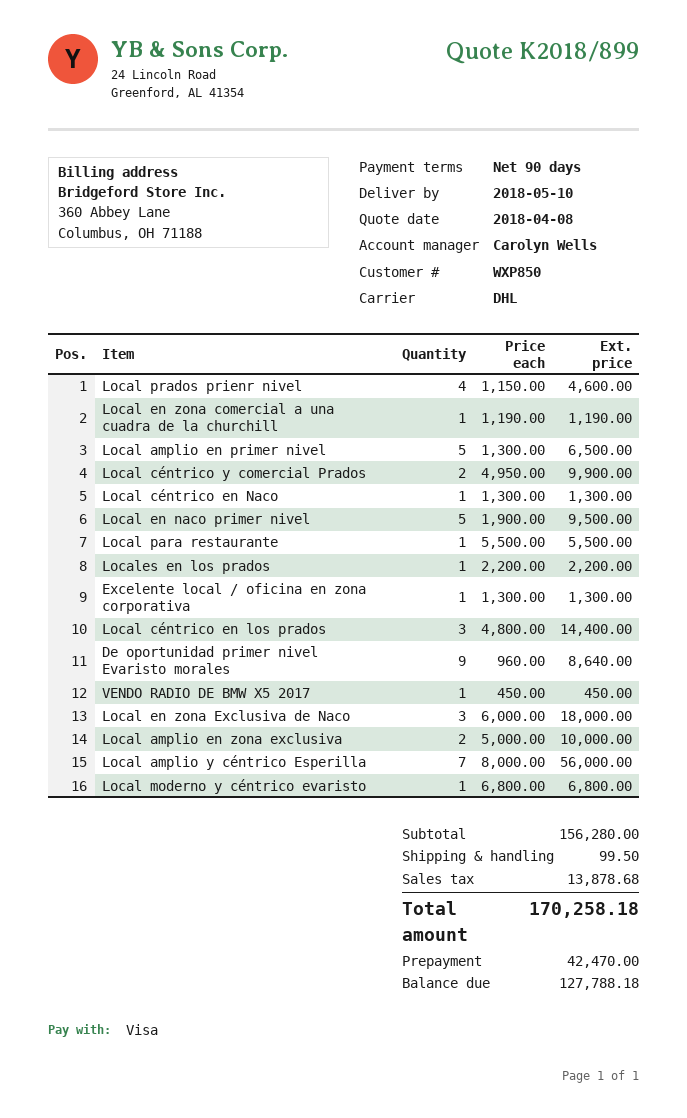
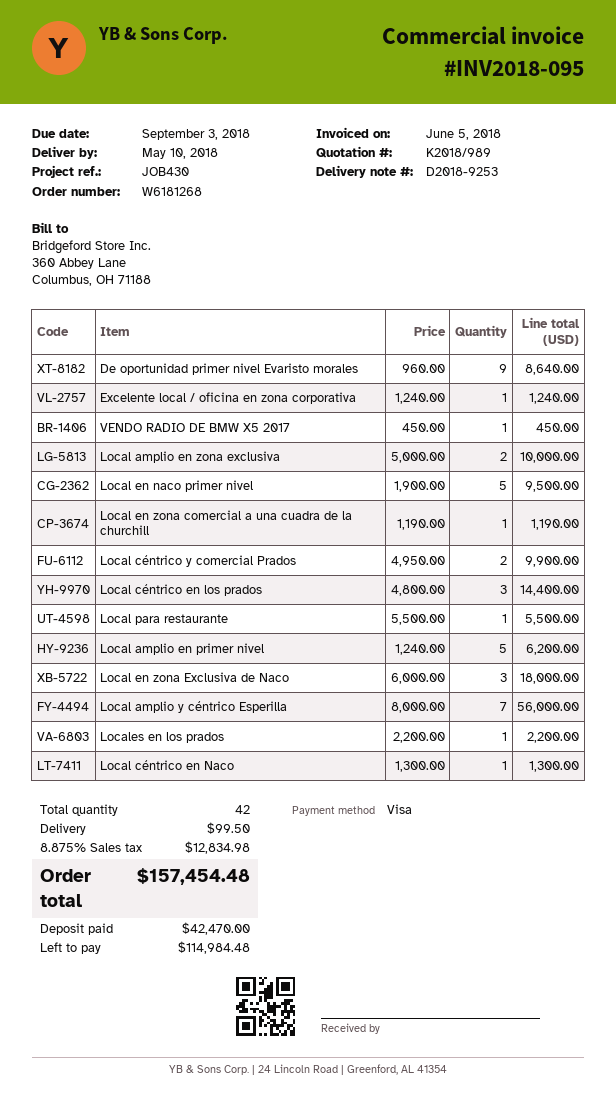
quote number: K2018/899 -> K2018/989
Local prados prienr nivel: 4 x 1150.00 = 4600.00 -> none
Local amplio en primer nivel: 5 x 1300.00 = 6500.00 -> 5 x 1240.00 = 6200.00
Excelente local / oficina en zona corporativa: 1 x 1300.00 = 1300.00 -> 1 x 1240.00 = 1240.00
Local moderno y céntrico evaristo: 1 x 6800.00 = 6800.00 -> none
tax: 13878.68 -> 12834.98
total: 170258.18 -> 157454.48
balance: 127788.18 -> 114984.48

